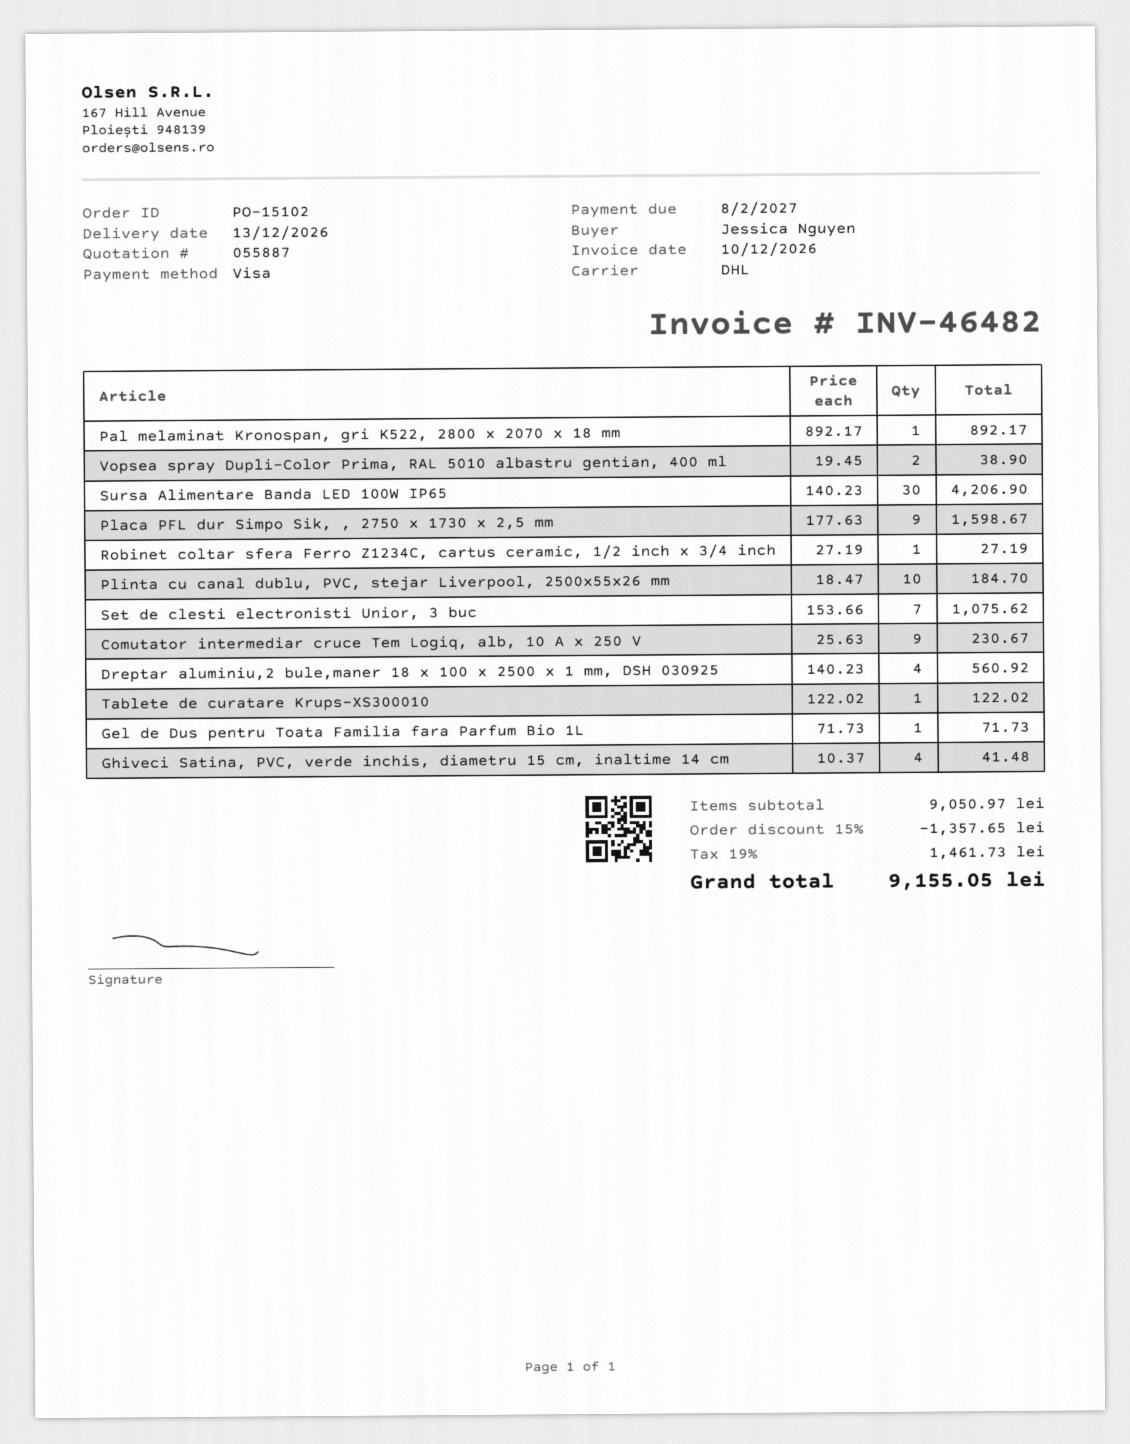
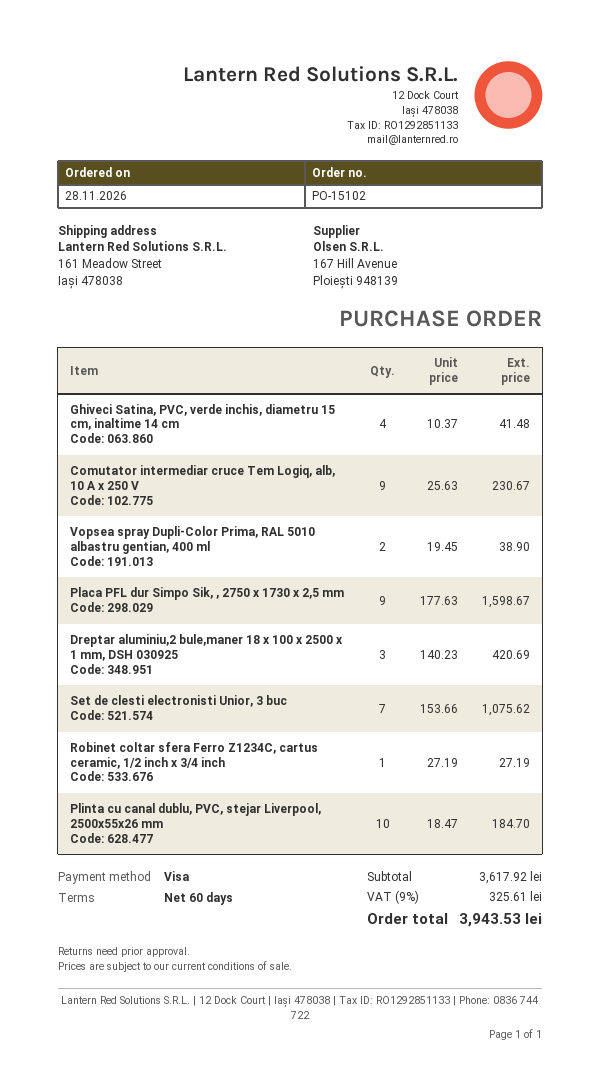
Pal melaminat Kronospan, gri K522, 2800 x 2070 x 18 mm: 1 x 892.17 = 892.17 -> none
Sursa Alimentare Banda LED 100W IP65: 30 x 140.23 = 4206.90 -> none
Dreptar aluminiu,2 bule,maner 18 x 100 x 2500 x 1 mm, DSH 030925: 4 x 140.23 = 560.92 -> 3 x 140.23 = 420.69
Tablete de curatare Krups-XS300010: 1 x 122.02 = 122.02 -> none
Gel de Dus pentru Toata Familia fara Parfum Bio 1L: 1 x 71.73 = 71.73 -> none
subtotal: 9050.97 -> 3617.92
discount: 15% = 1357.65 -> none
tax: 19% = 1461.73 -> 9% = 325.61
total: 9155.05 -> 3943.53

